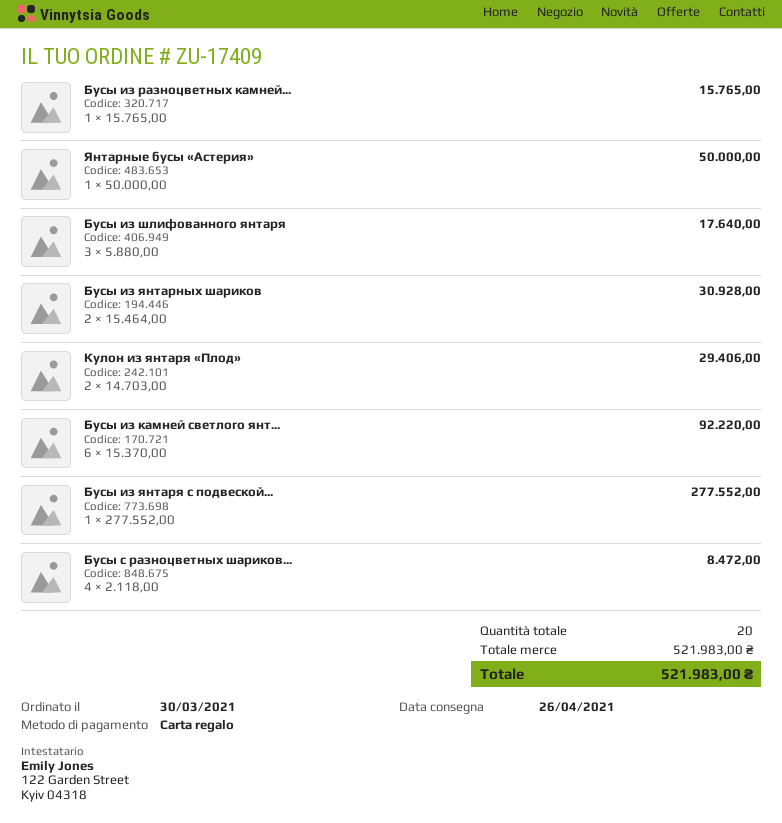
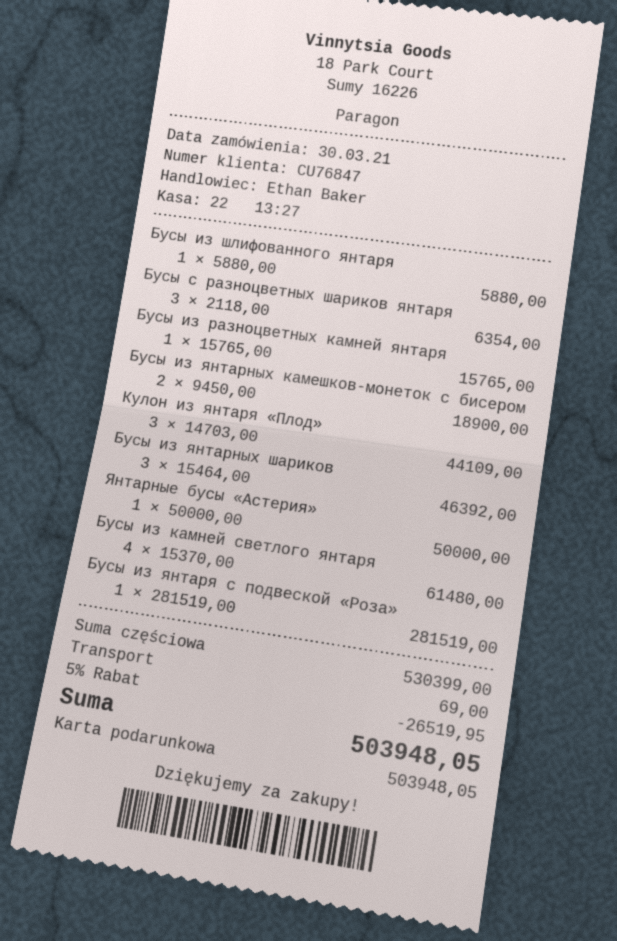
Бусы из шлифованного янтаря: 3 x 5880.00 = 17640.00 -> 1 x 5880.00 = 5880.00
Бусы из янтарных шариков: 2 x 15464.00 = 30928.00 -> 3 x 15464.00 = 46392.00
Кулон из янтаря «Плод»: 2 x 14703.00 = 29406.00 -> 3 x 14703.00 = 44109.00
Бусы из камней светлого янт...: 6 x 15370.00 = 92220.00 -> 4 x 15370.00 = 61480.00
Бусы из янтаря с подвеской...: 1 x 277552.00 = 277552.00 -> 1 x 281519.00 = 281519.00
Бусы с разноцветных шариков...: 4 x 2118.00 = 8472.00 -> 3 x 2118.00 = 6354.00
Бусы из янтарных камешков-монеток с бисером: none -> 2 x 9450.00 = 18900.00
subtotal: 521983.00 -> 530399.00
discount: none -> 5% = 26519.95
shipping: none -> 69.00
total: 521983.00 -> 503948.05

